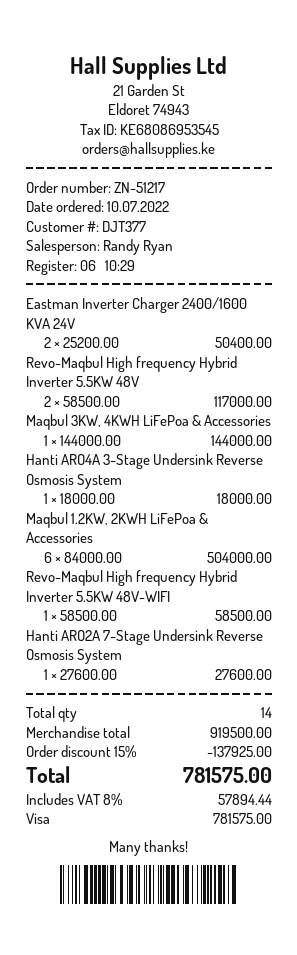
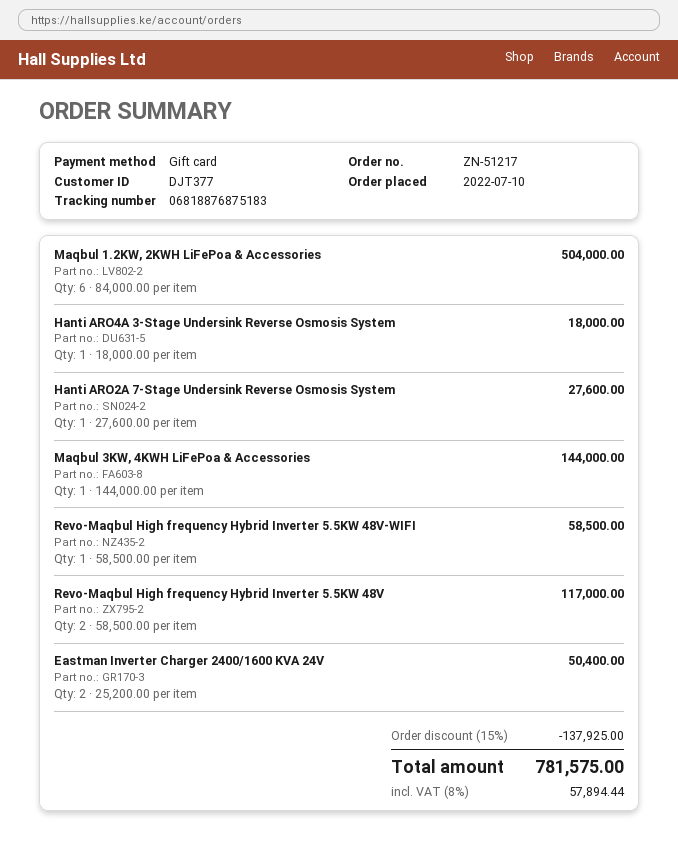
payment method: Visa -> gift card

